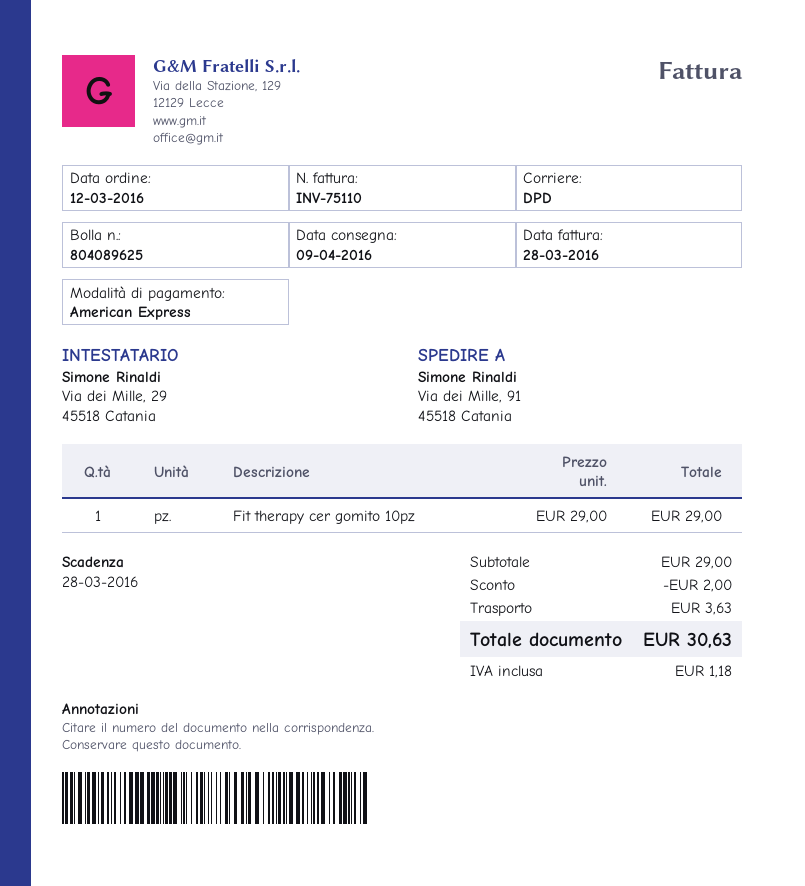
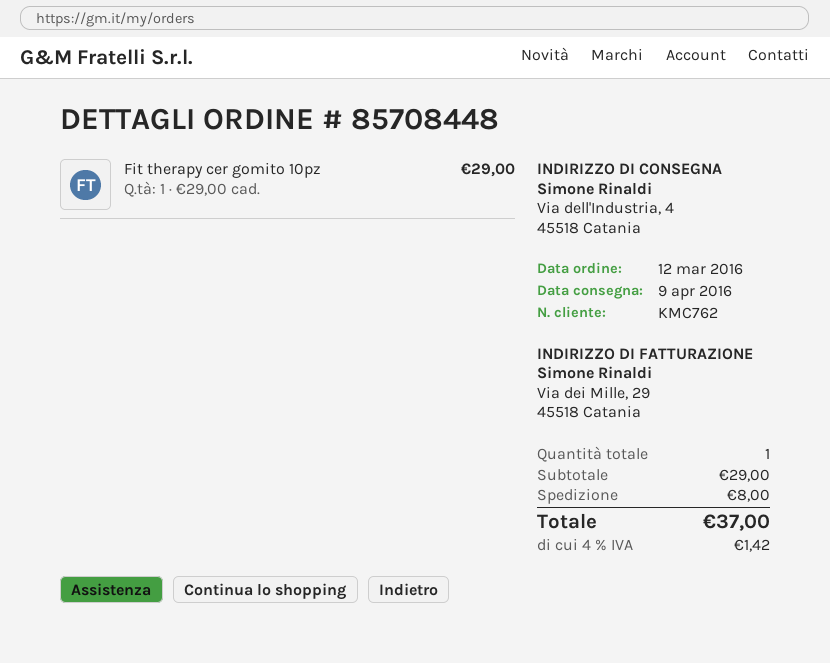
ship to: Via dei Mille, 91, 45518 Catania -> Via dell'Industria, 4, 45518 Catania
discount: 2.00 -> none
shipping: 3.63 -> 8.00
tax: 1.18 -> 1.42
total: 30.63 -> 37.00

